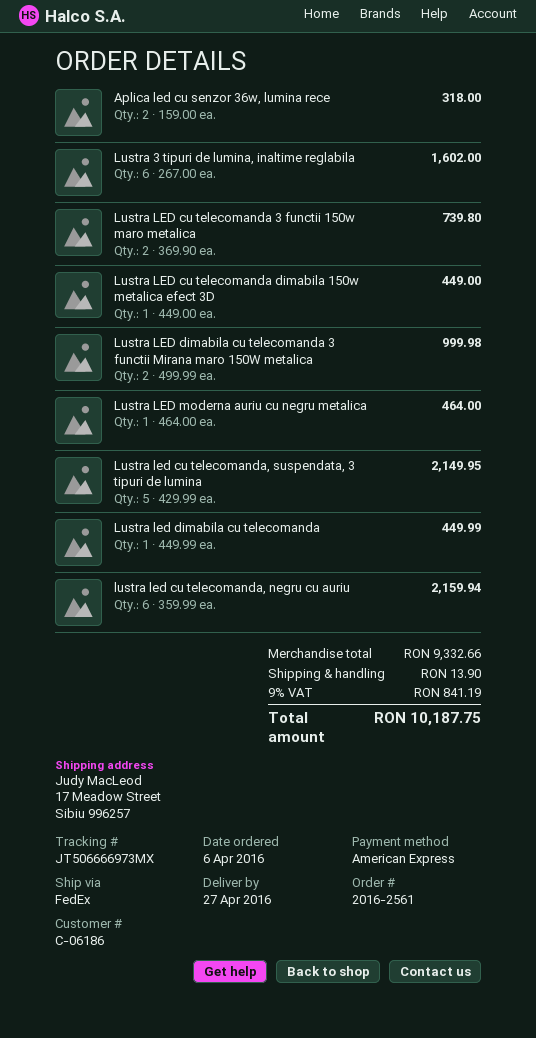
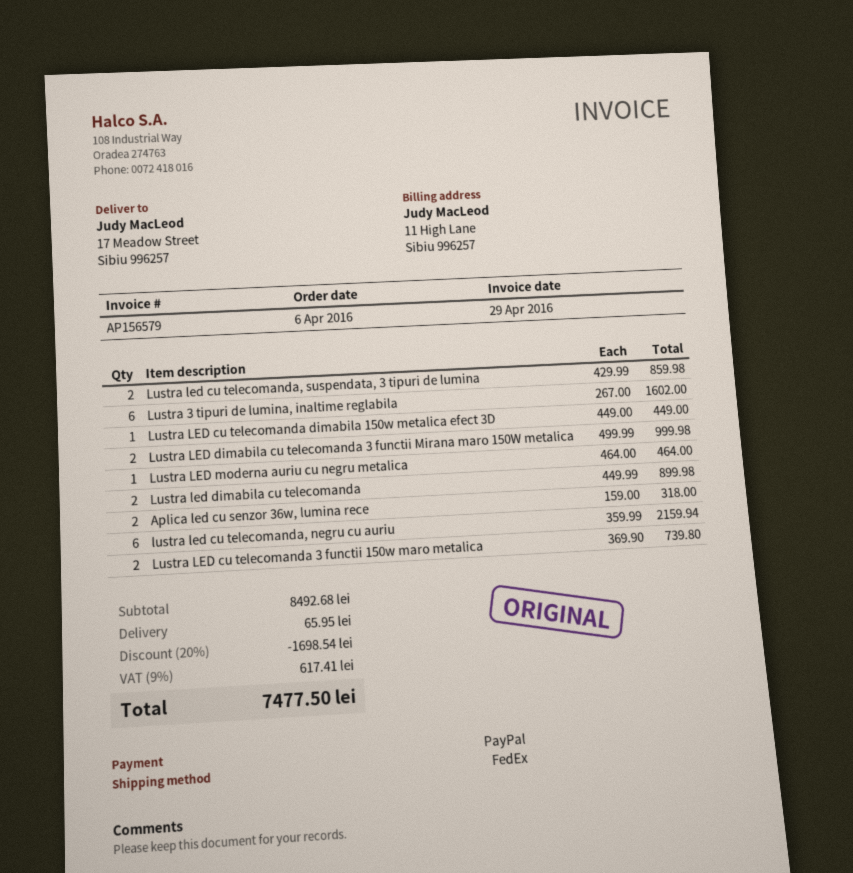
payment method: American Express -> PayPal
Lustra led cu telecomanda, suspendata, 3 tipuri de lumina: 5 x 429.99 = 2149.95 -> 2 x 429.99 = 859.98
Lustra led dimabila cu telecomanda: 1 x 449.99 = 449.99 -> 2 x 449.99 = 899.98
subtotal: 9332.66 -> 8492.68
discount: none -> 20% = 1698.54
shipping: 13.90 -> 65.95
tax: 9% = 841.19 -> 9% = 617.41
total: 10187.75 -> 7477.50

